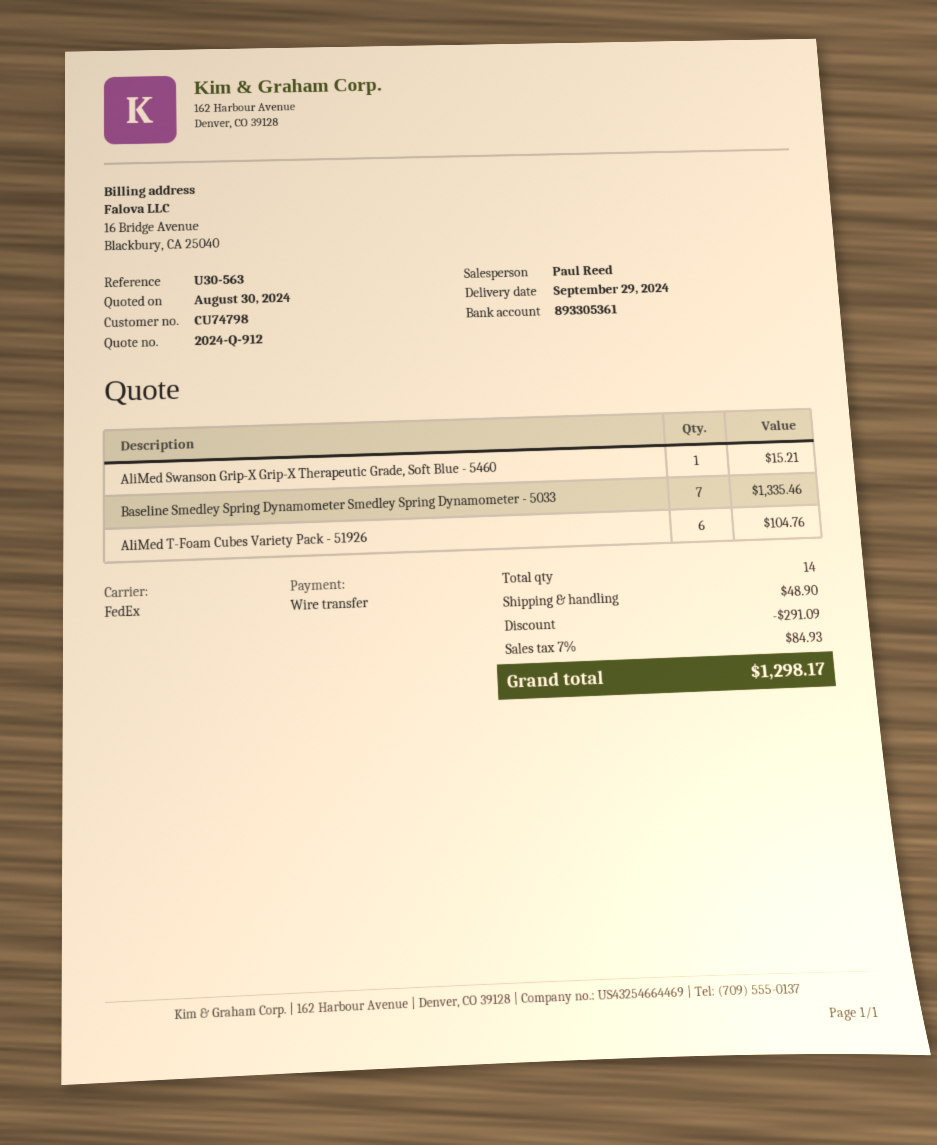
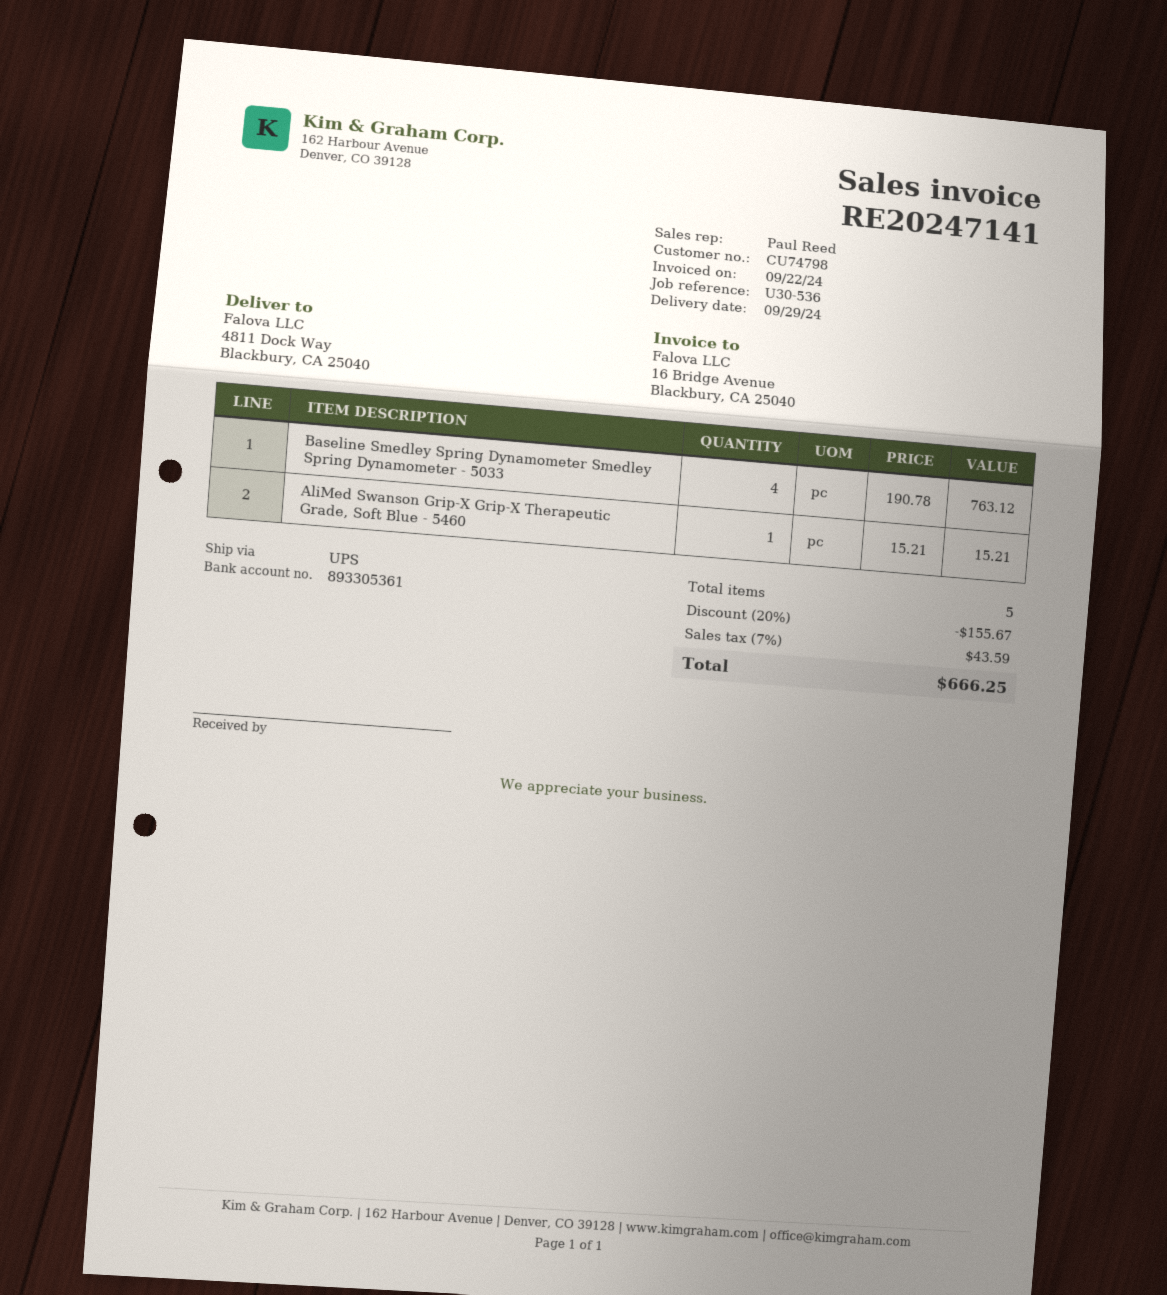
reference: U30-563 -> U30-536
shipping method: FedEx -> UPS
Baseline Smedley Spring Dynamometer Smedley Spring Dynamometer - 5033: 7 for 1335.46 -> 4 for 763.12
AliMed T-Foam Cubes Variety Pack - 51926: 6 for 104.76 -> none
total quantity: 14 -> 5
discount: 291.09 -> 155.67
shipping: 48.90 -> none
tax: 7% = 84.93 -> 7% = 43.59
total: 1298.17 -> 666.25

